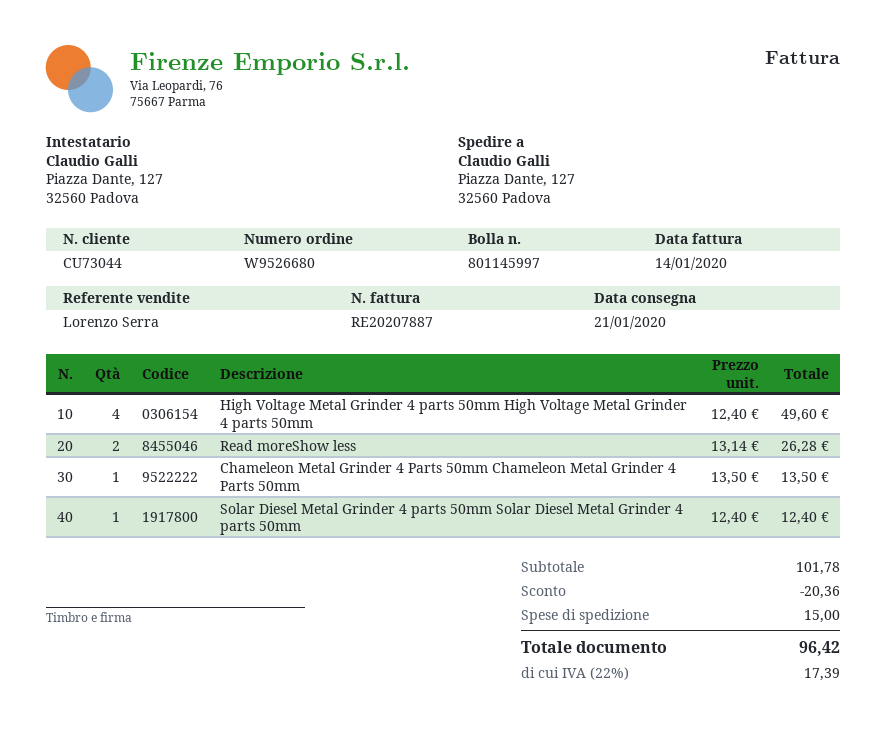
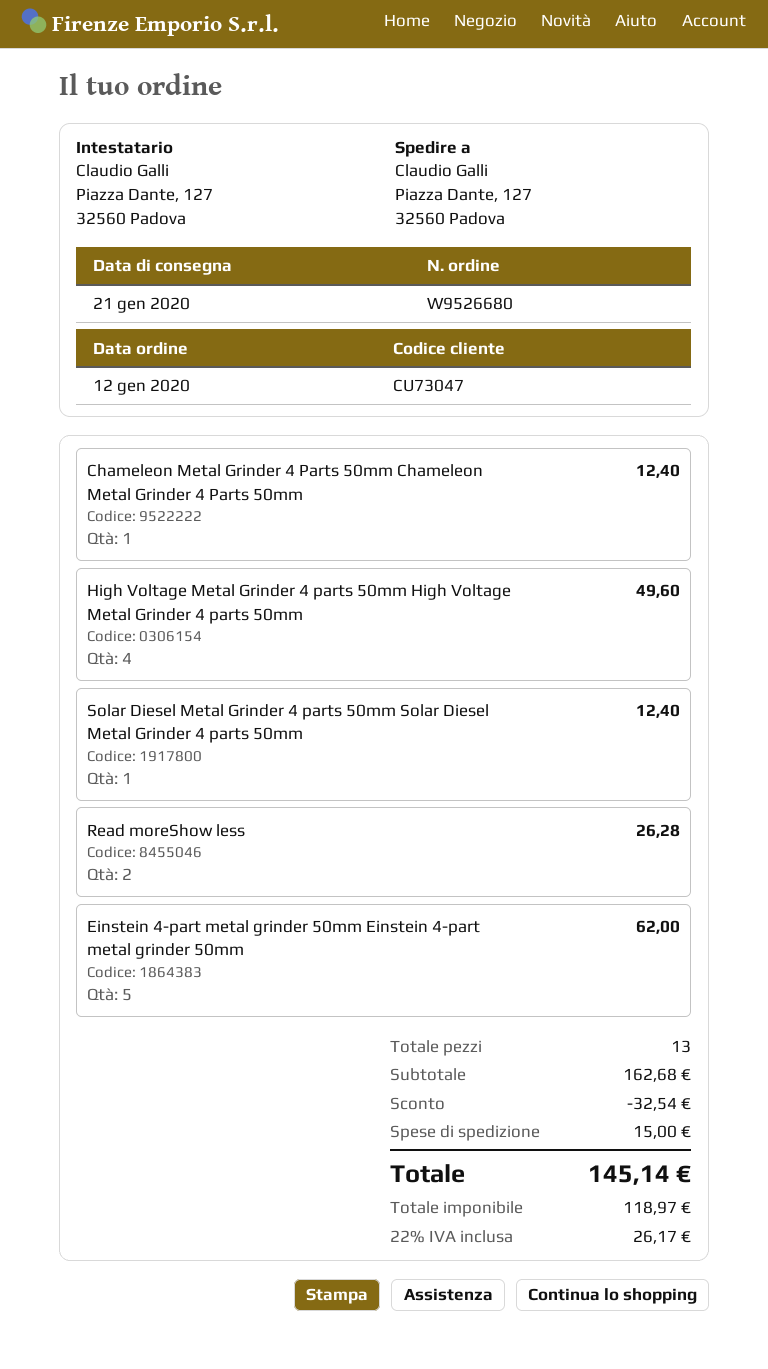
customer number: CU73044 -> CU73047
Chameleon Metal Grinder 4 Parts 50mm Chameleon Metal Grinder 4 Parts 50mm: 1 for 13.50 -> 1 for 12.40
Einstein 4-part metal grinder 50mm Einstein 4-part metal grinder 50mm: none -> 5 for 62.00
subtotal: 101.78 -> 162.68
discount: 20.36 -> 32.54
tax: 22% = 17.39 -> 22% = 26.17
total: 96.42 -> 145.14

